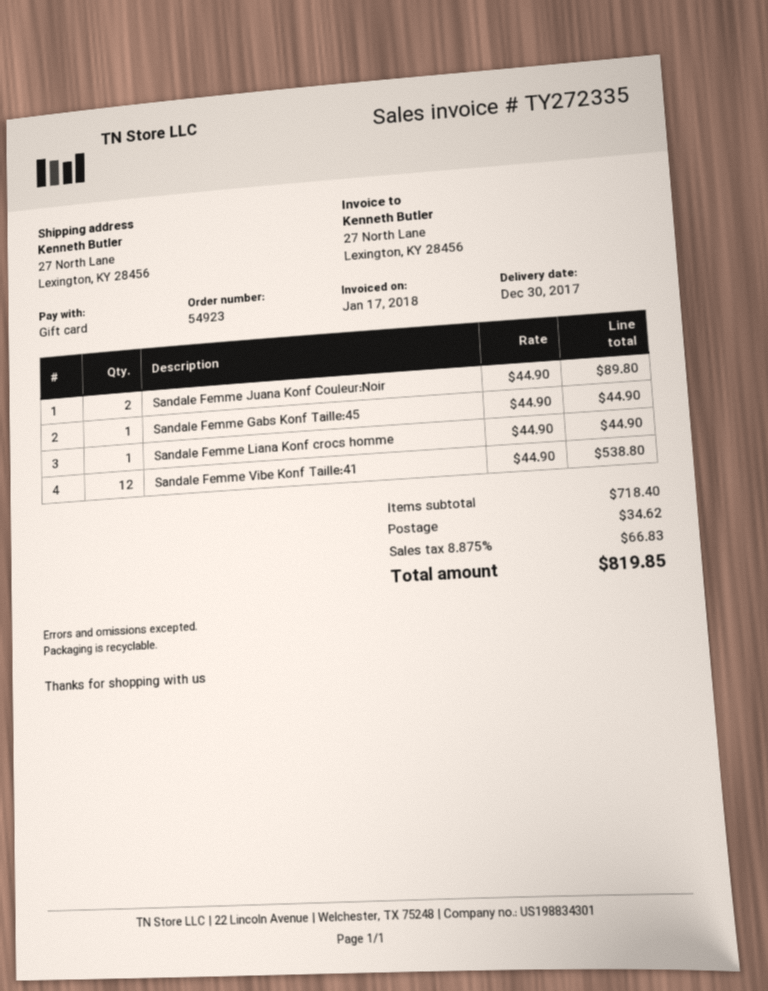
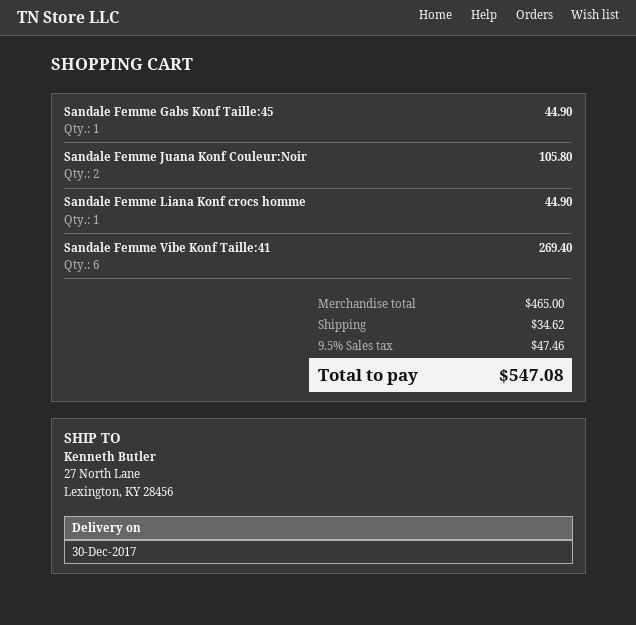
Sandale Femme Juana Konf Couleur:Noir: 2 for 89.80 -> 2 for 105.80
Sandale Femme Vibe Konf Taille:41: 12 for 538.80 -> 6 for 269.40
subtotal: 718.40 -> 465.00
tax: 8.875% = 66.83 -> 9.5% = 47.46
total: 819.85 -> 547.08

